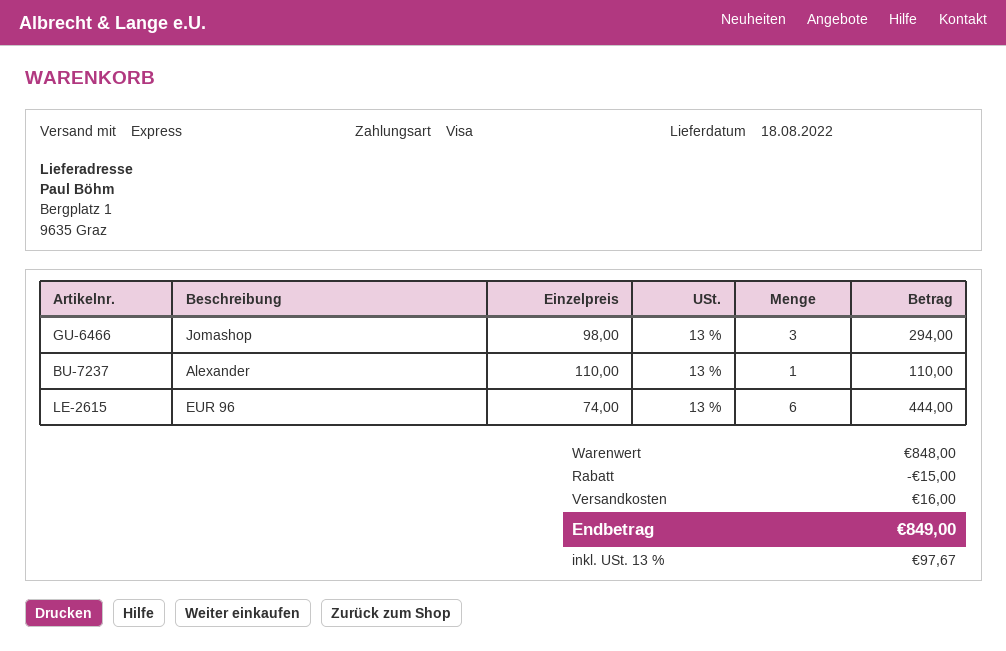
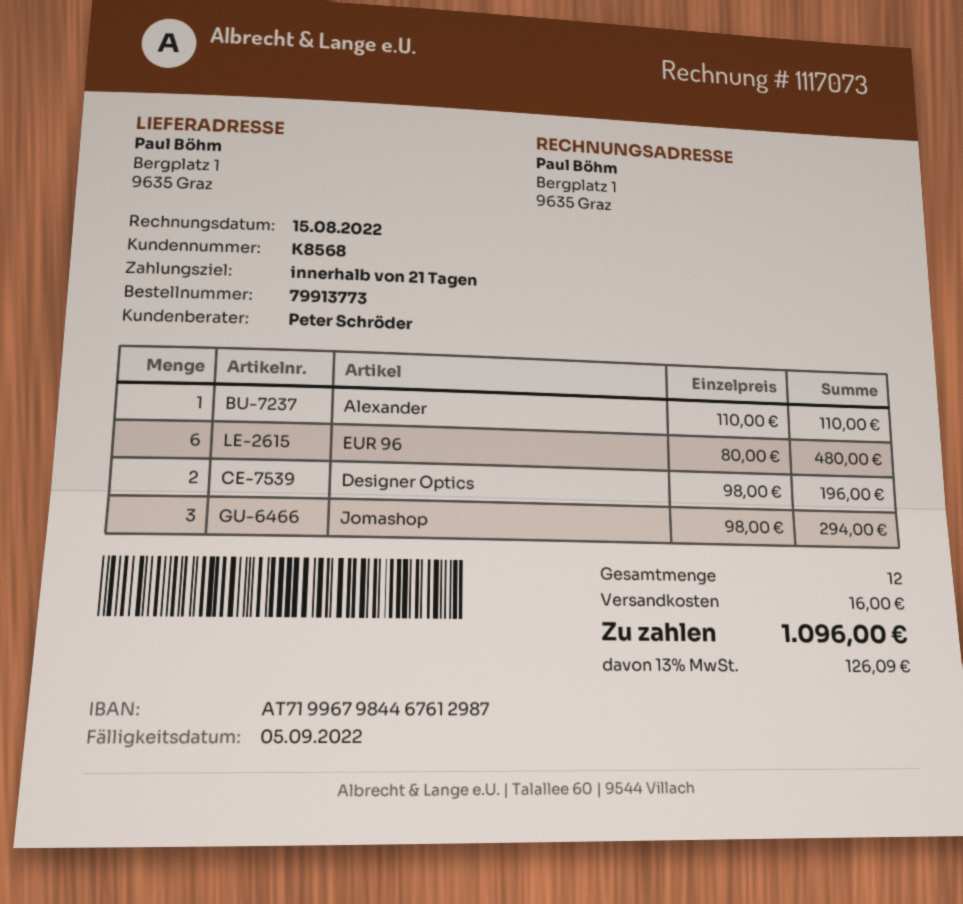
EUR 96: 6 x 74.00 = 444.00 -> 6 x 80.00 = 480.00
Designer Optics: none -> 2 x 98.00 = 196.00
discount: 15.00 -> none
tax: 13% = 97.67 -> 13% = 126.09
total: 849.00 -> 1096.00

